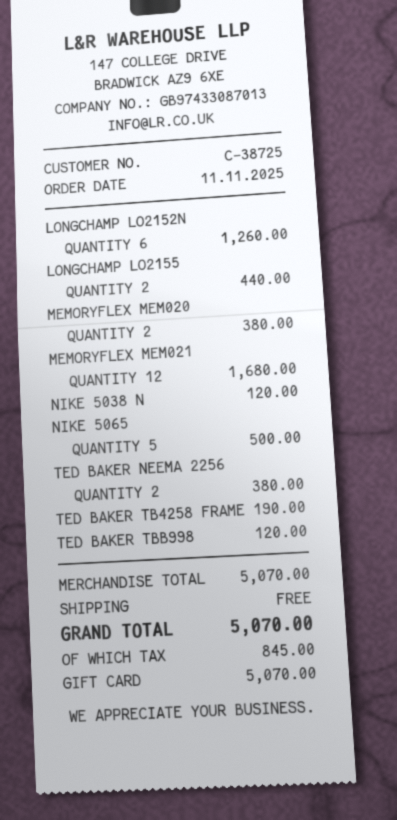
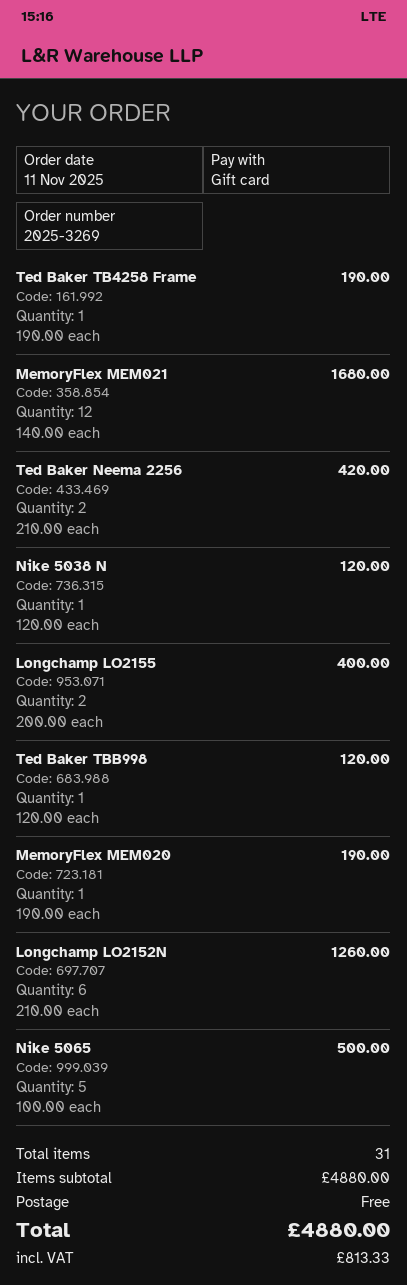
LONGCHAMP LO2155: 2 for 440.00 -> 2 for 400.00
MEMORYFLEX MEM020: 2 for 380.00 -> 1 for 190.00
TED BAKER NEEMA 2256: 2 for 380.00 -> 2 for 420.00
subtotal: 5070.00 -> 4880.00
tax: 845.00 -> 813.33
total: 5070.00 -> 4880.00

